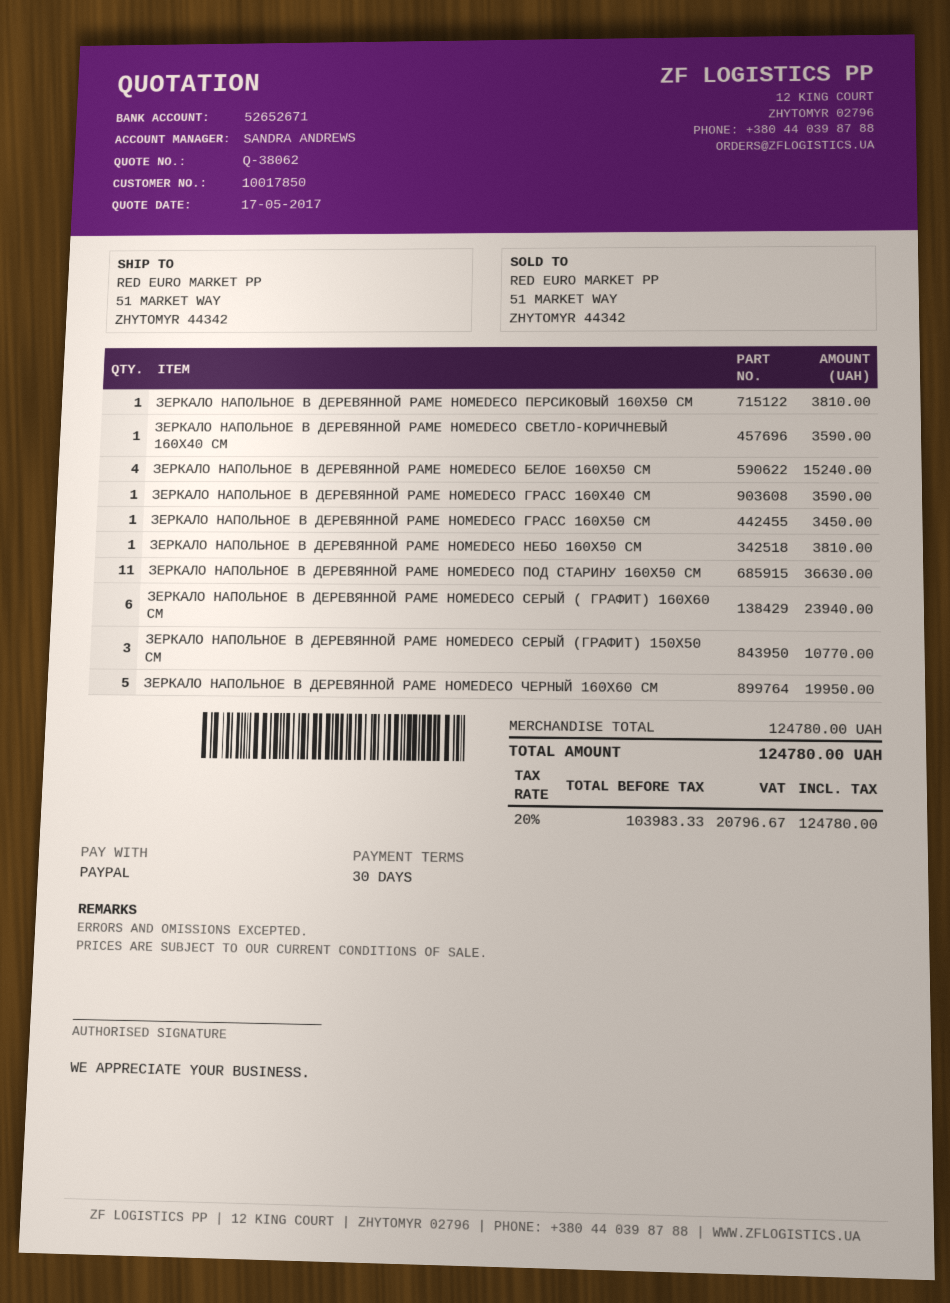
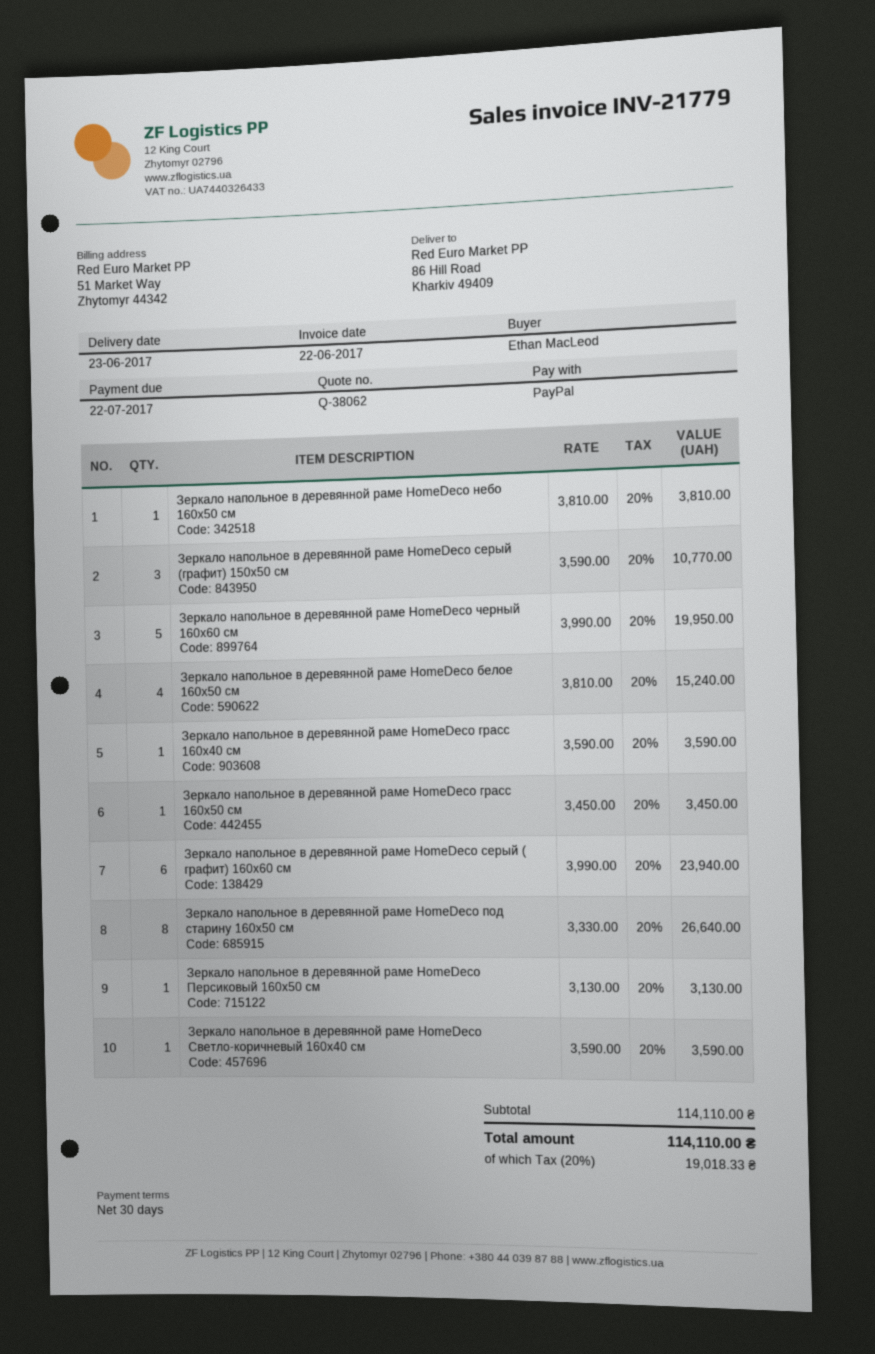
ship to: 51 MARKET WAY, ZHYTOMYR 44342 -> 86 Hill Road, Kharkiv 49409
ЗЕРКАЛО НАПОЛЬНОЕ В ДЕРЕВЯННОЙ РАМЕ HOMEDECO ПЕРСИКОВЫЙ 160Х50 СМ: 1 for 3810.00 -> 1 for 3130.00
ЗЕРКАЛО НАПОЛЬНОЕ В ДЕРЕВЯННОЙ РАМЕ HOMEDECO ПОД СТАРИНУ 160Х50 СМ: 11 for 36630.00 -> 8 for 26640.00
subtotal: 124780.00 -> 114110.00
tax: 20% = 20796.67 -> 20% = 19018.33
total: 124780.00 -> 114110.00

